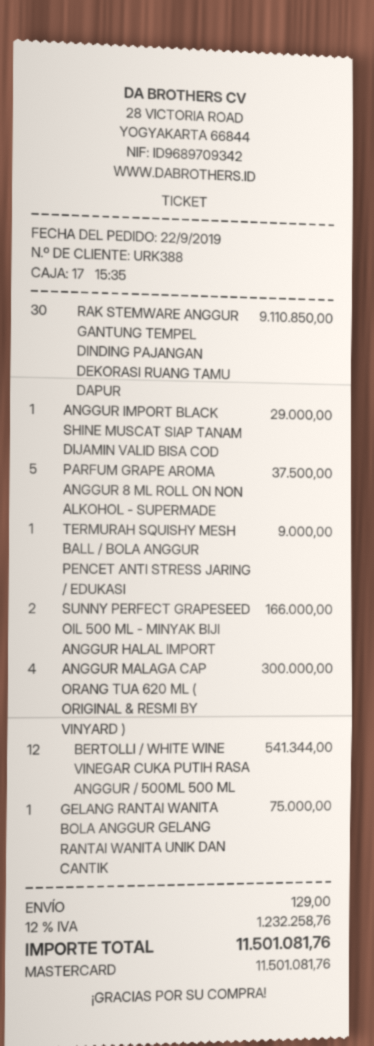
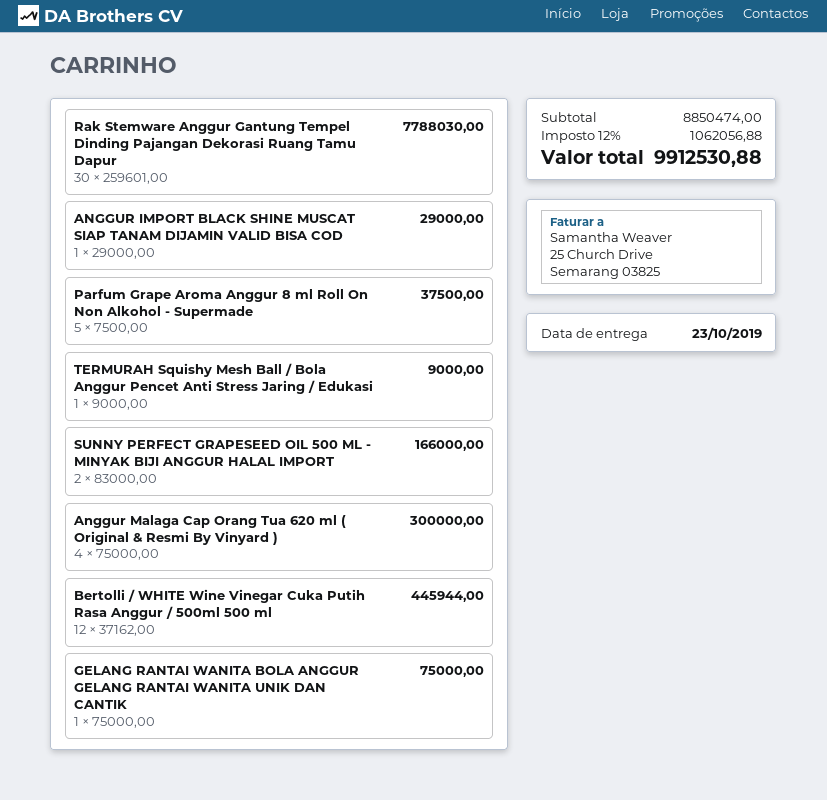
RAK STEMWARE ANGGUR GANTUNG TEMPEL DINDING PAJANGAN DEKORASI RUANG TAMU DAPUR: 30 for 9110850.00 -> 30 for 7788030.00
BERTOLLI / WHITE WINE VINEGAR CUKA PUTIH RASA ANGGUR / 500ML 500 ML: 12 for 541344.00 -> 12 for 445944.00
shipping: 129.00 -> none
tax: 12% = 1232258.76 -> 12% = 1062056.88
total: 11501081.76 -> 9912530.88

